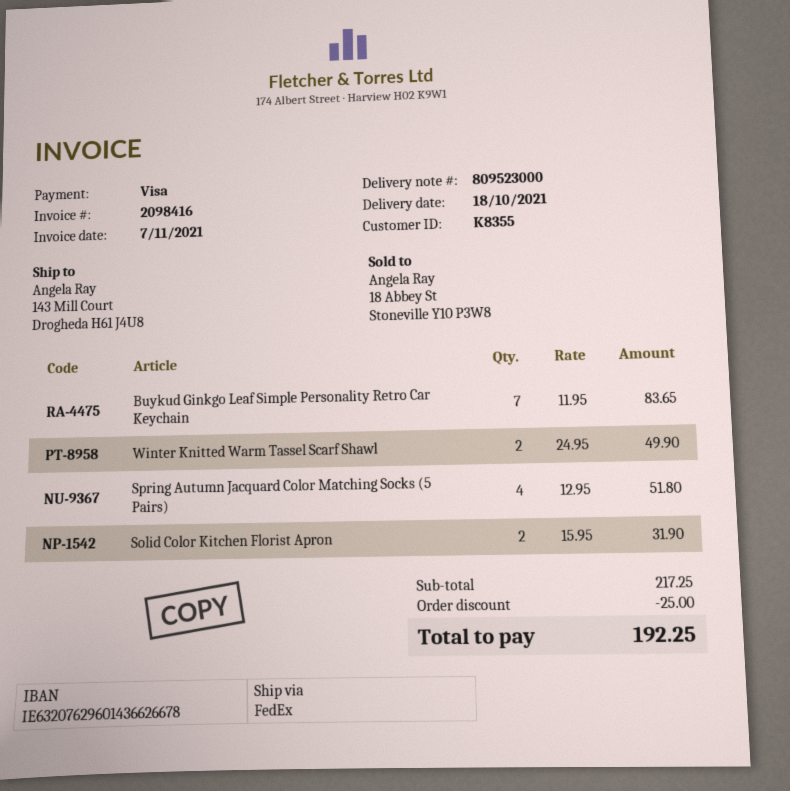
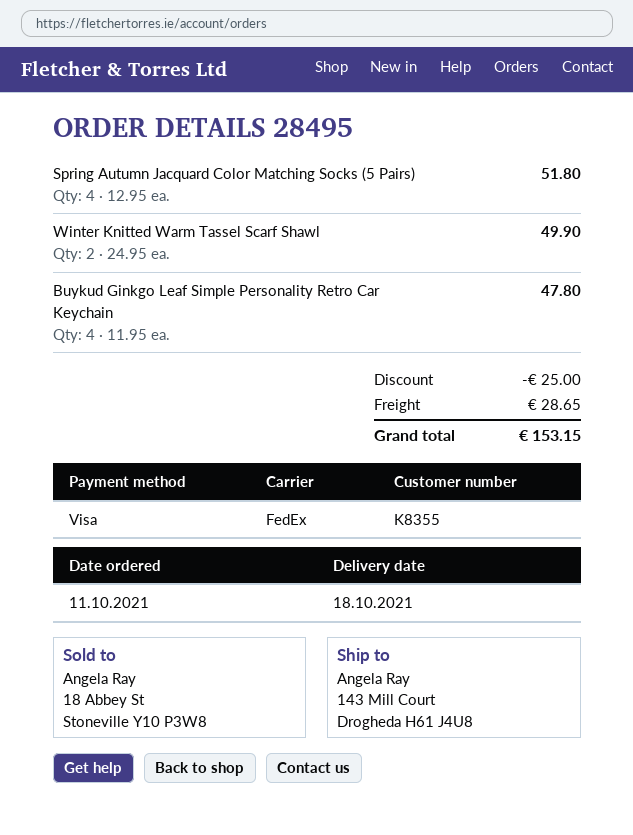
Buykud Ginkgo Leaf Simple Personality Retro Car Keychain: 7 x 11.95 = 83.65 -> 4 x 11.95 = 47.80
Solid Color Kitchen Florist Apron: 2 x 15.95 = 31.90 -> none
shipping: none -> 28.65
total: 192.25 -> 153.15

